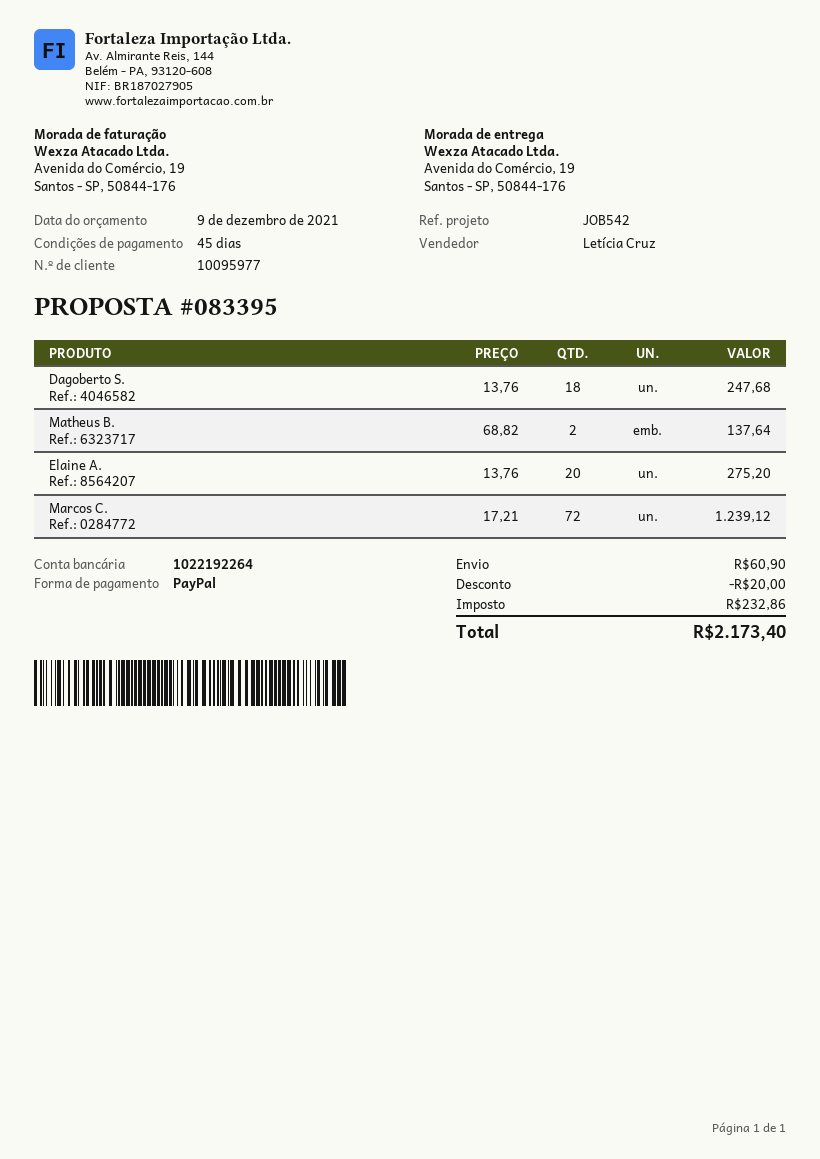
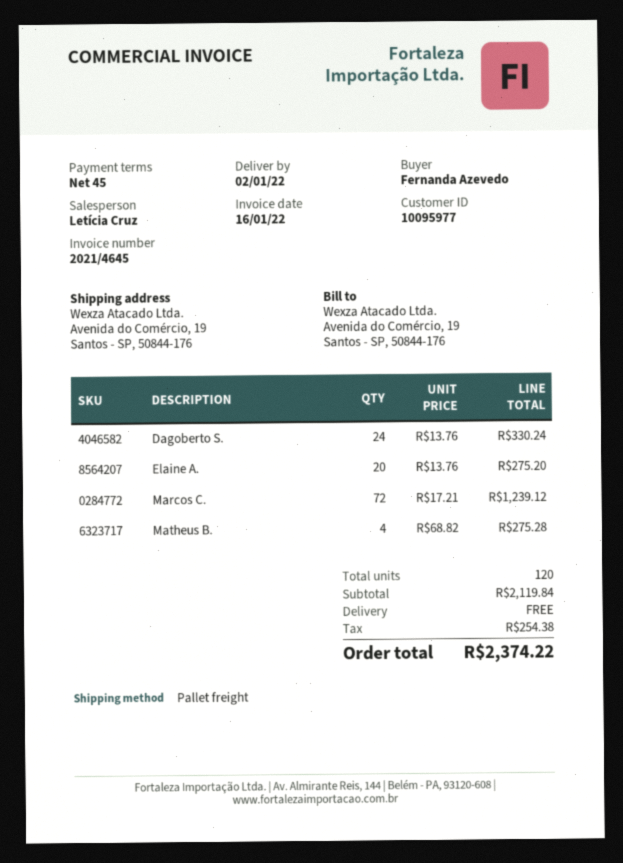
Dagoberto S.: 18 x 13.76 = 247.68 -> 24 x 13.76 = 330.24
Matheus B.: 2 x 68.82 = 137.64 -> 4 x 68.82 = 275.28
discount: 20.00 -> none
shipping: 60.90 -> 0.00
tax: 232.86 -> 254.38
total: 2173.40 -> 2374.22

